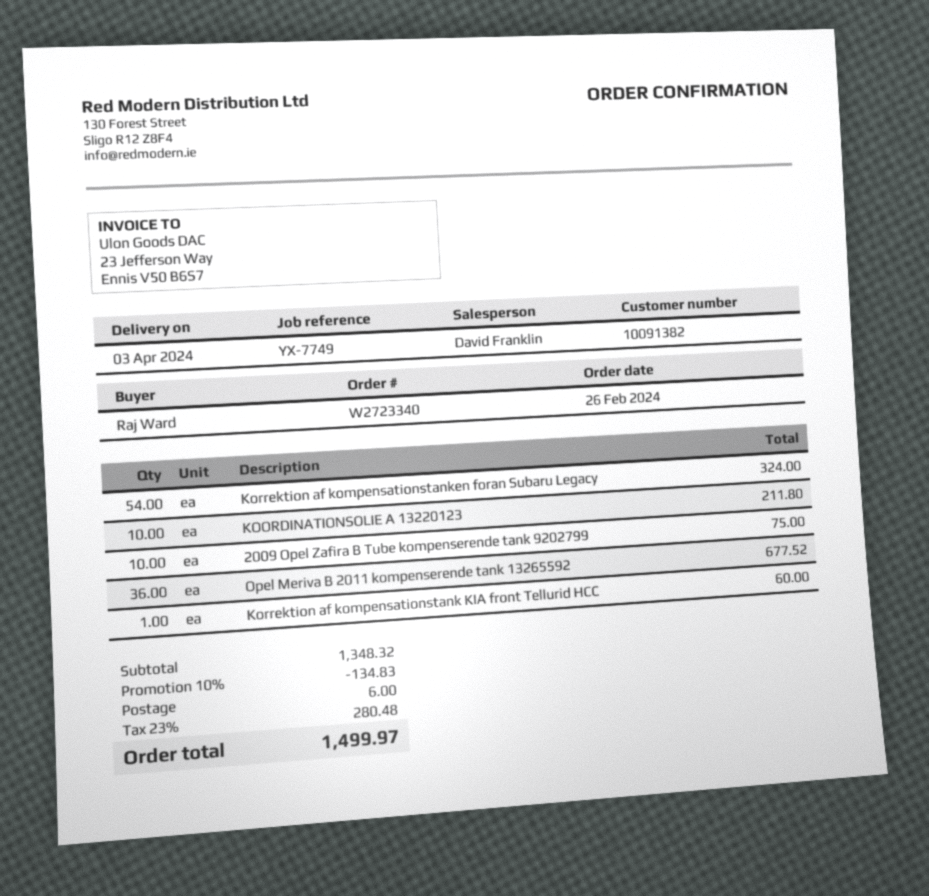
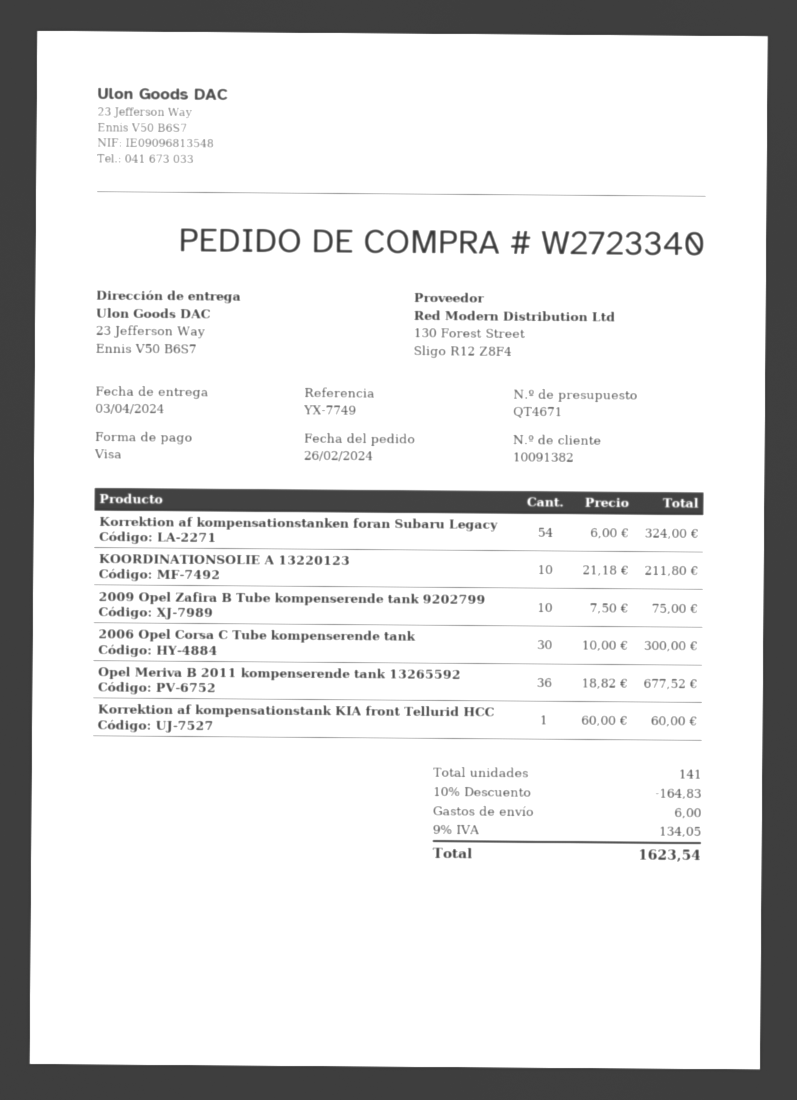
2006 Opel Corsa C Tube kompenserende tank: none -> 30 for 300.00
discount: 10% = 134.83 -> 10% = 164.83
tax: 23% = 280.48 -> 9% = 134.05
total: 1499.97 -> 1623.54

